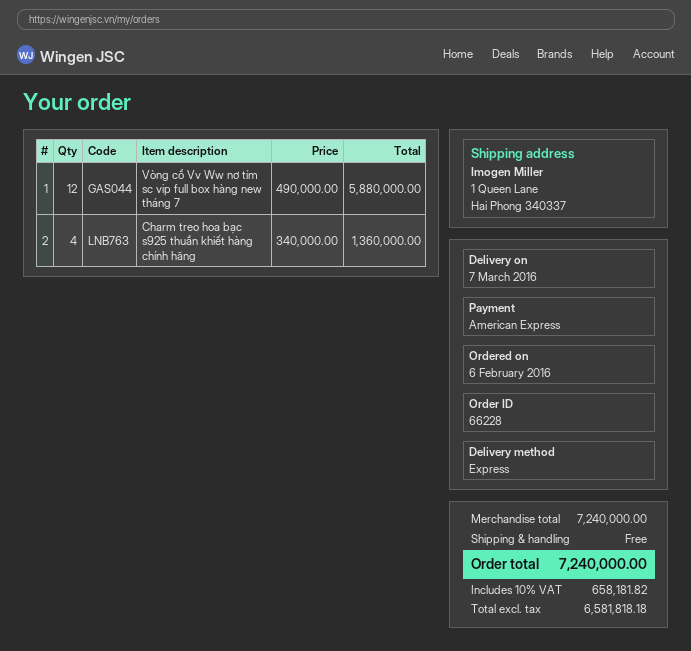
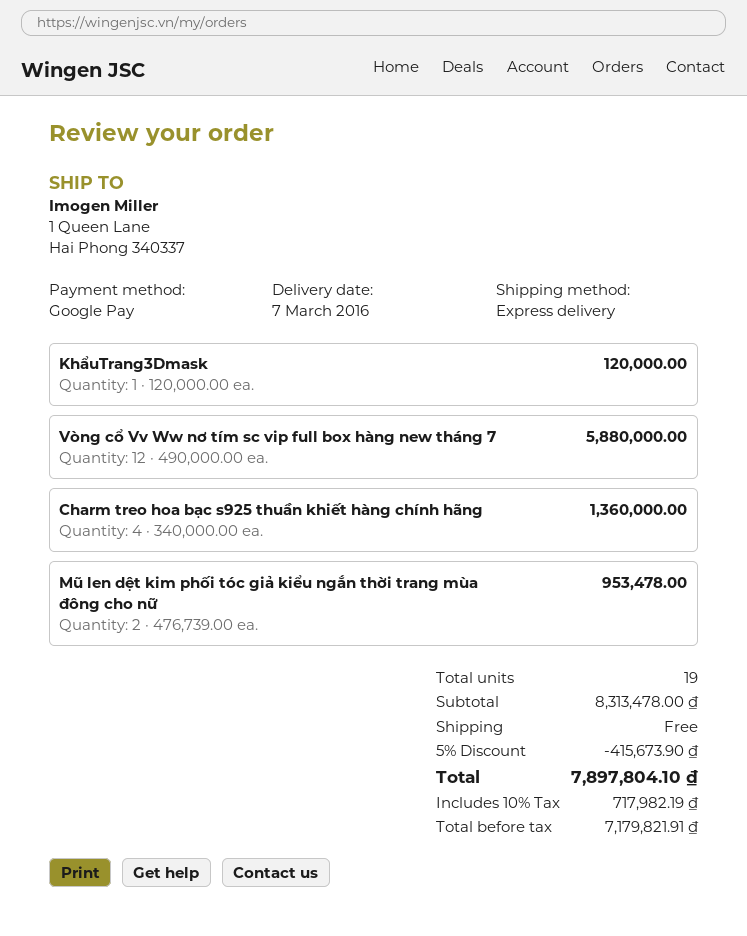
payment method: American Express -> Google Pay
KhẩuTrang3Dmask: none -> 1 x 120000.00 = 120000.00
Mũ len dệt kim phối tóc giả kiểu ngắn thời trang mùa đông cho nữ: none -> 2 x 476739.00 = 953478.00
subtotal: 7240000.00 -> 8313478.00
discount: none -> 5% = 415673.90
net: 6581818.18 -> 7179821.91
tax: 10% = 658181.82 -> 10% = 717982.19
total: 7240000.00 -> 7897804.10

